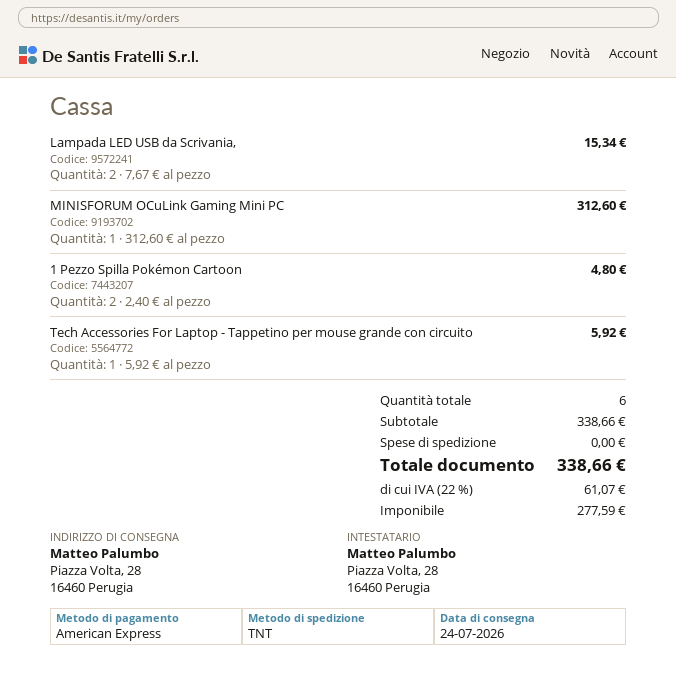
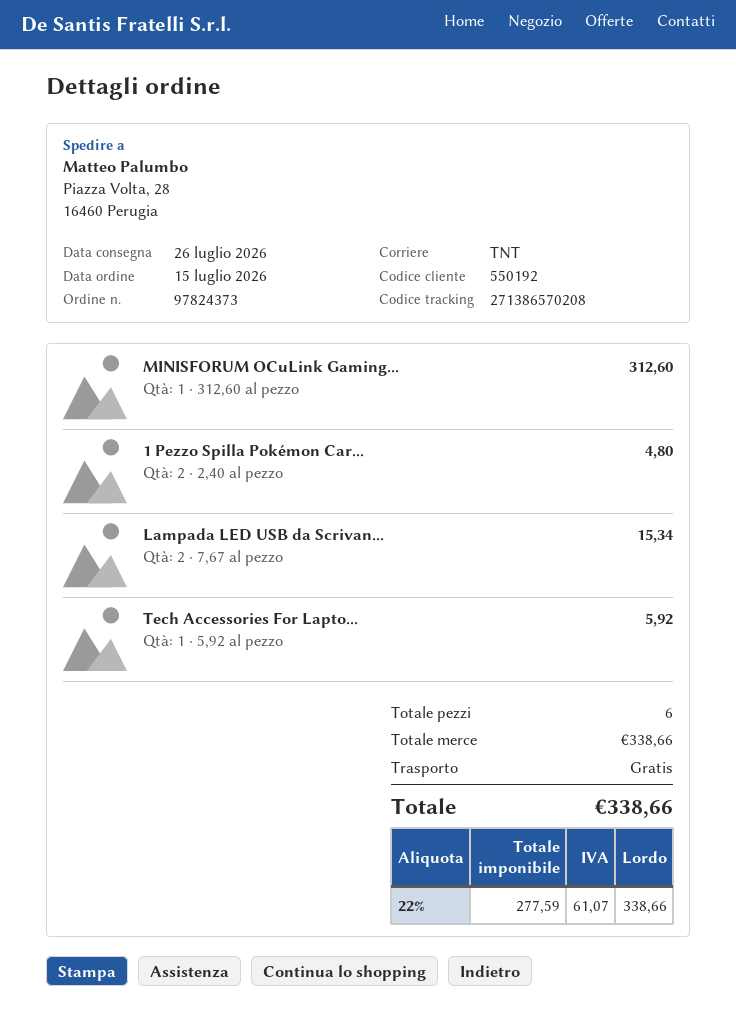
delivery date: 2026-07-24 -> 2026-07-26

